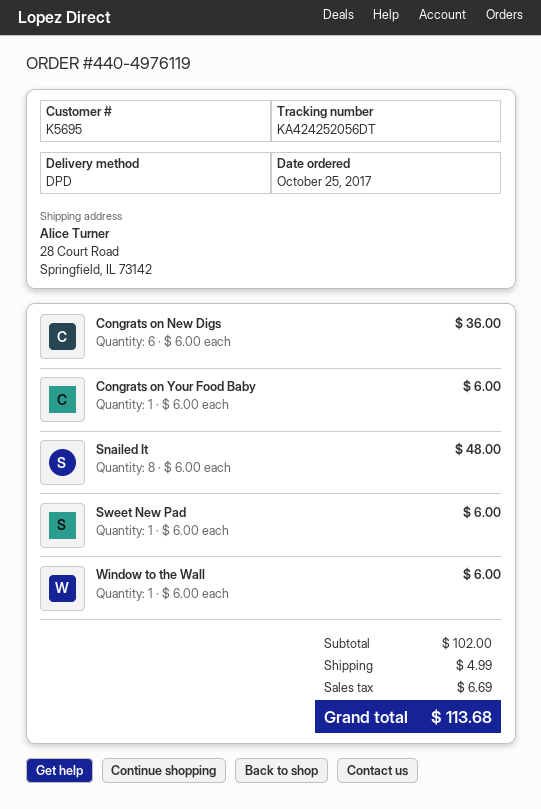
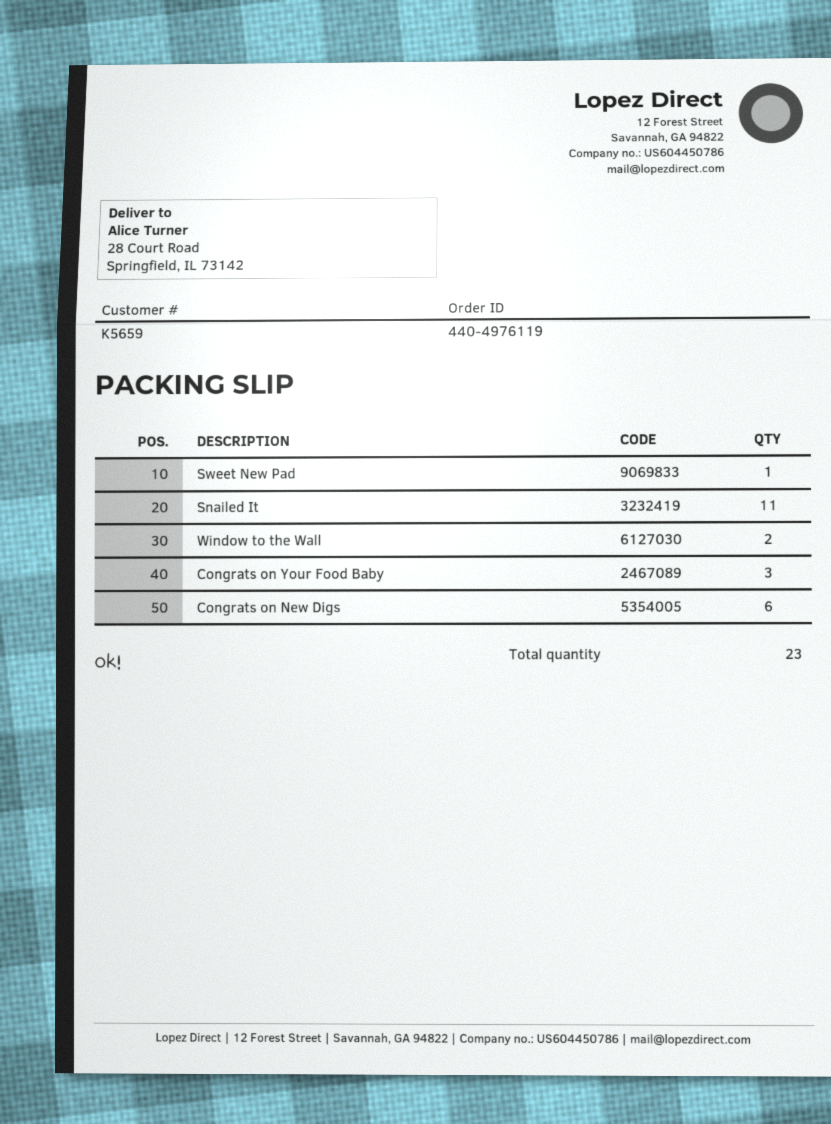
customer number: K5695 -> K5659
Congrats on Your Food Baby: 1 -> 3
Snailed It: 8 -> 11
Window to the Wall: 1 -> 2

